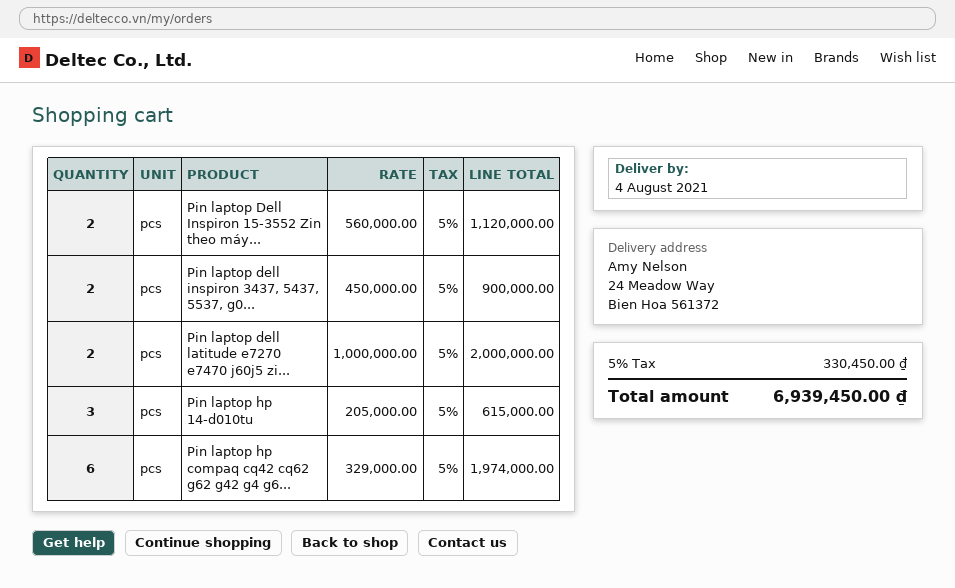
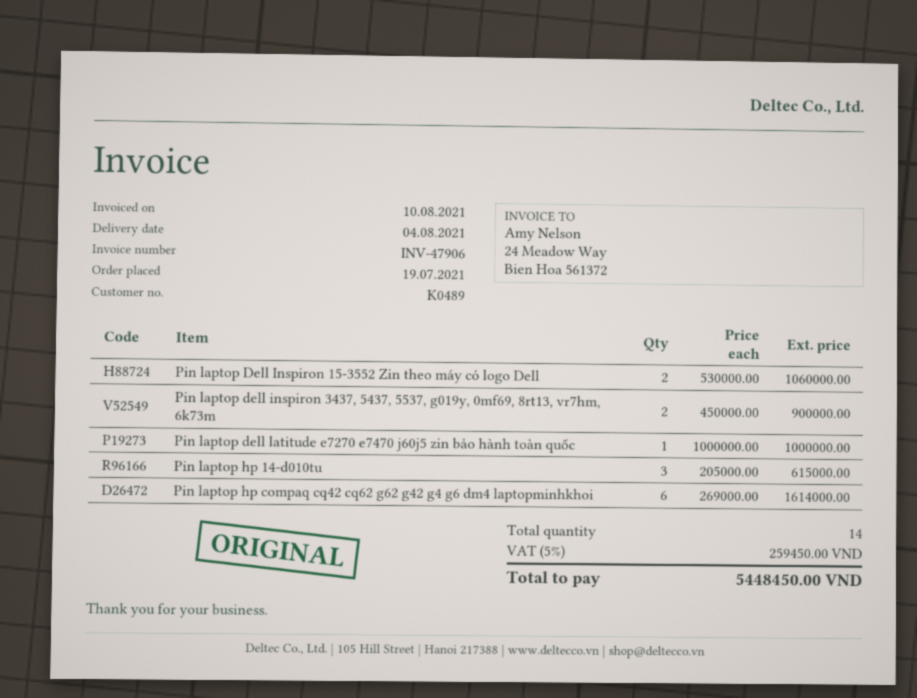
Pin laptop Dell Inspiron 15-3552 Zin theo máy...: 2 x 560000.00 = 1120000.00 -> 2 x 530000.00 = 1060000.00
Pin laptop dell latitude e7270 e7470 j60j5 zi...: 2 x 1000000.00 = 2000000.00 -> 1 x 1000000.00 = 1000000.00
Pin laptop hp compaq cq42 cq62 g62 g42 g4 g6...: 6 x 329000.00 = 1974000.00 -> 6 x 269000.00 = 1614000.00
tax: 5% = 330450.00 -> 5% = 259450.00
total: 6939450.00 -> 5448450.00

